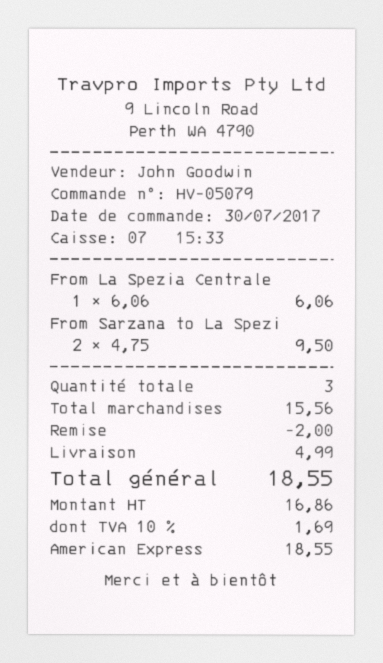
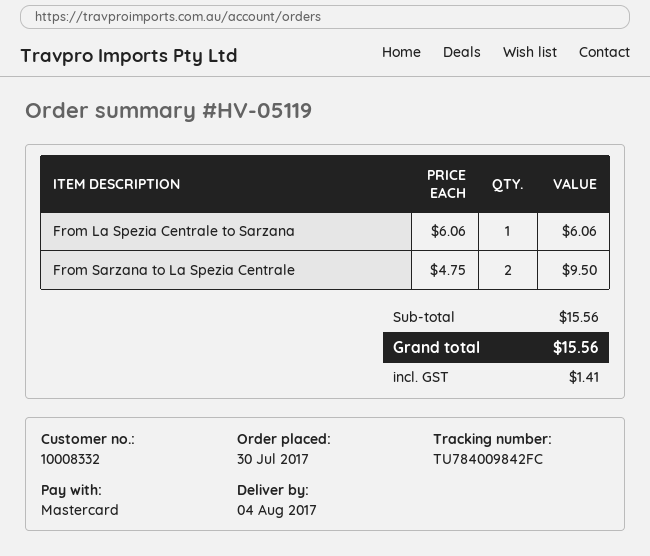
order number: HV-05079 -> HV-05119
payment method: American Express -> Mastercard
discount: 2.00 -> none
shipping: 4.99 -> none
tax: 1.69 -> 1.41
total: 18.55 -> 15.56

